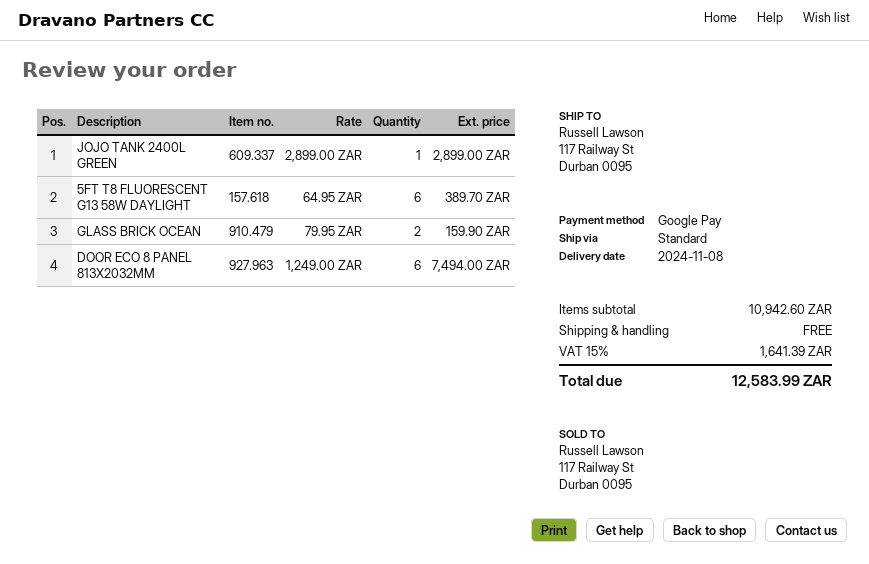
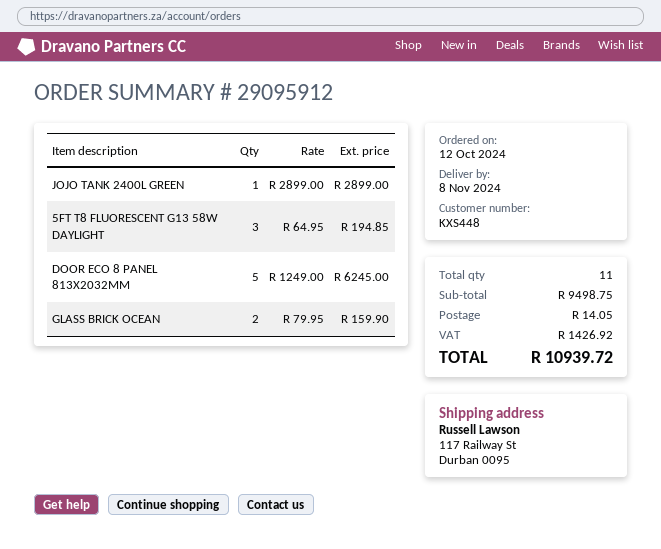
5FT T8 FLUORESCENT G13 58W DAYLIGHT: 6 x 64.95 = 389.70 -> 3 x 64.95 = 194.85
DOOR ECO 8 PANEL 813X2032MM: 6 x 1249.00 = 7494.00 -> 5 x 1249.00 = 6245.00
subtotal: 10942.60 -> 9498.75
shipping: 0.00 -> 14.05
tax: 1641.39 -> 1426.92
total: 12583.99 -> 10939.72

